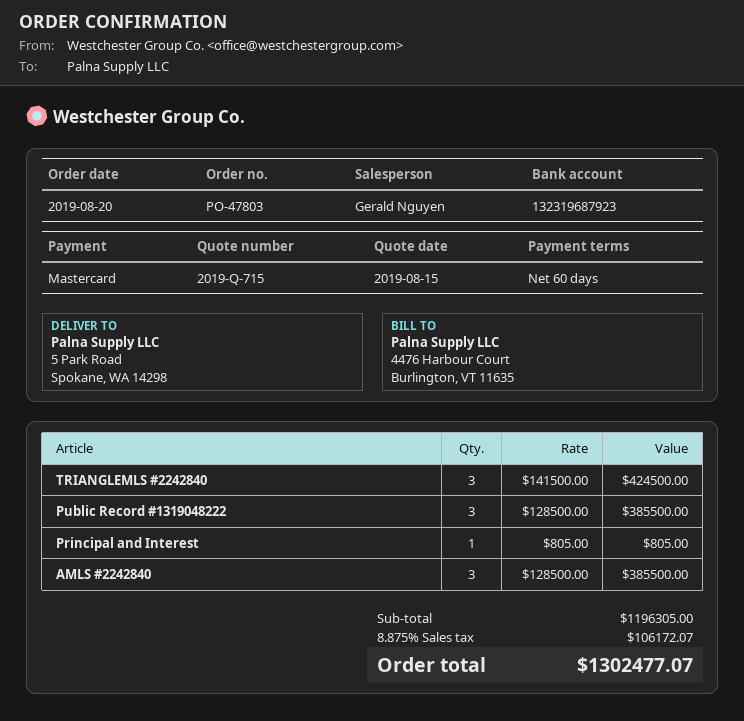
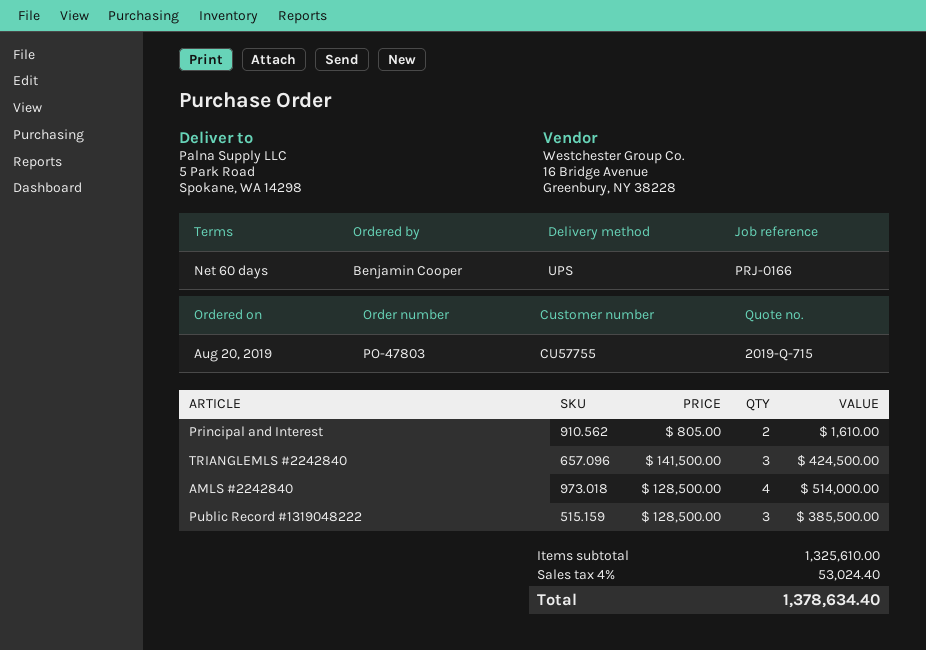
Principal and Interest: 1 x 805.00 = 805.00 -> 2 x 805.00 = 1610.00
AMLS #2242840: 3 x 128500.00 = 385500.00 -> 4 x 128500.00 = 514000.00
subtotal: 1196305.00 -> 1325610.00
tax: 8.875% = 106172.07 -> 4% = 53024.40
total: 1302477.07 -> 1378634.40

